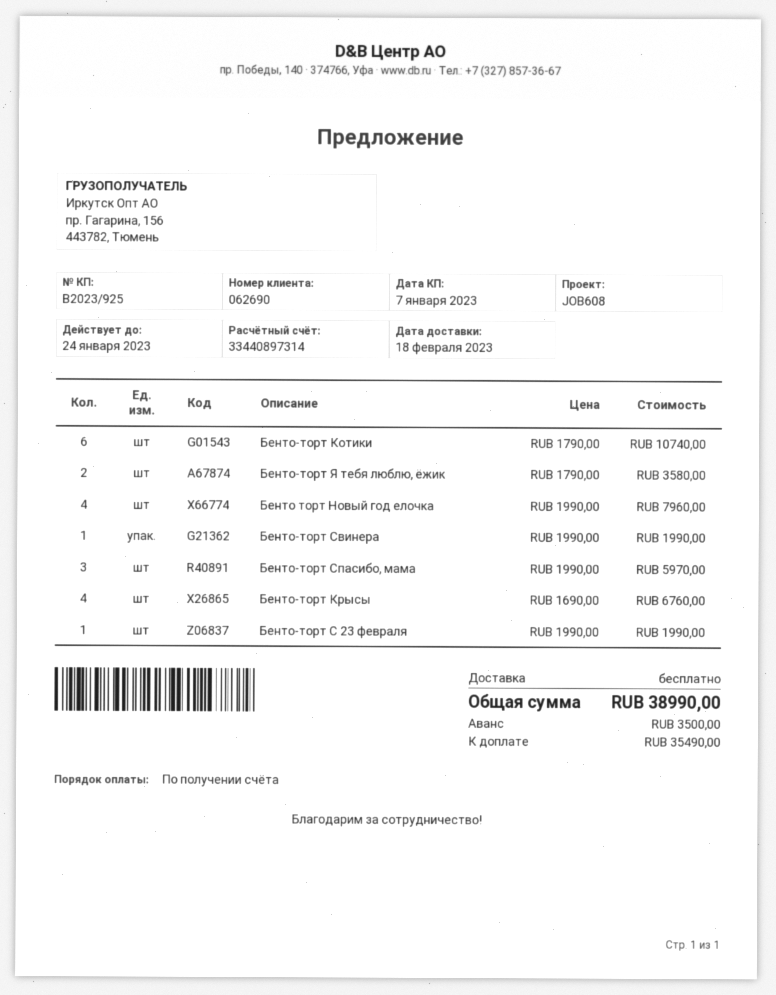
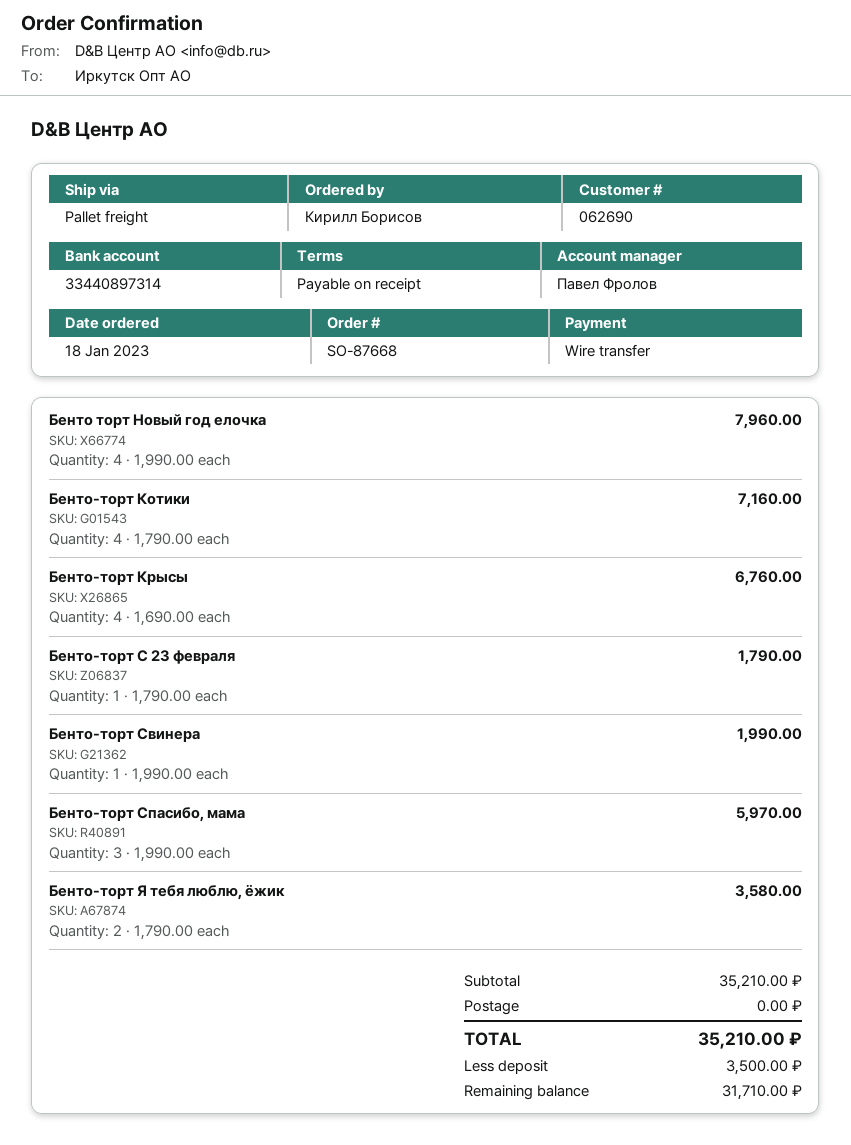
Бенто-торт Котики: 6 x 1790.00 = 10740.00 -> 4 x 1790.00 = 7160.00
Бенто-торт С 23 февраля: 1 x 1990.00 = 1990.00 -> 1 x 1790.00 = 1790.00
total: 38990.00 -> 35210.00
balance: 35490.00 -> 31710.00

